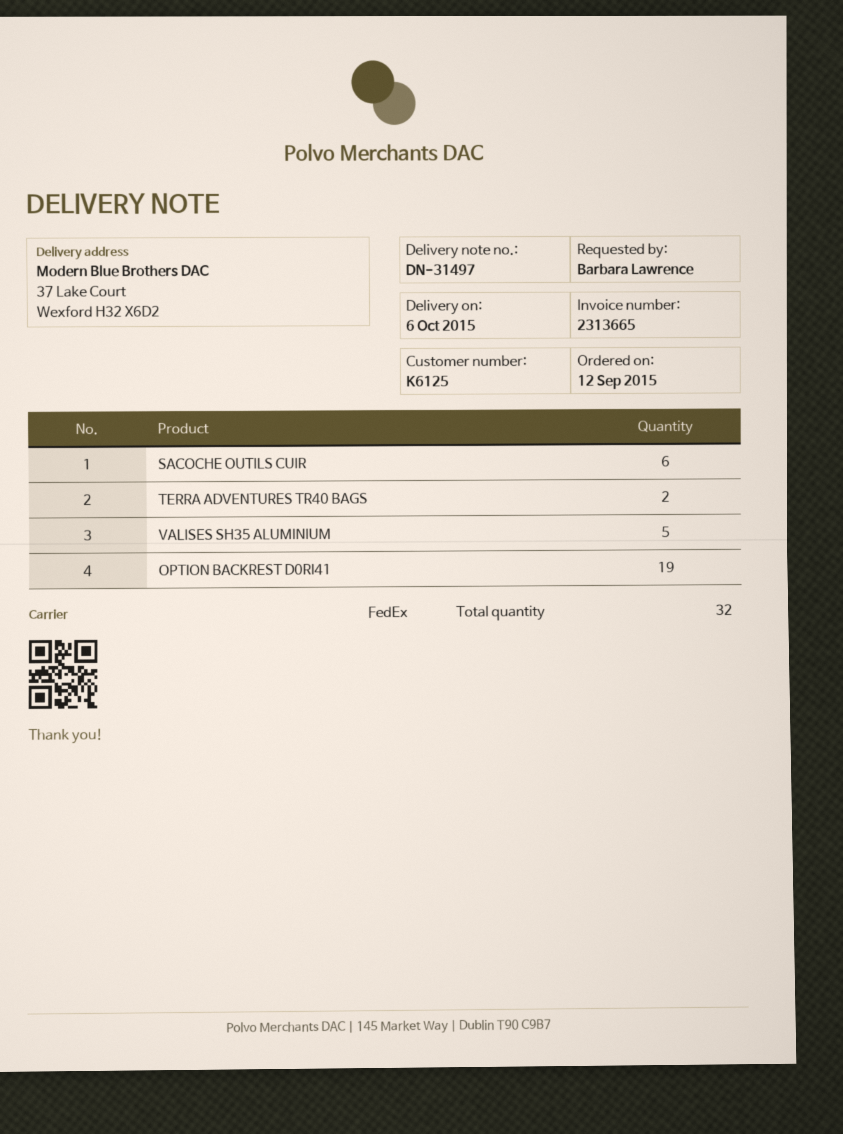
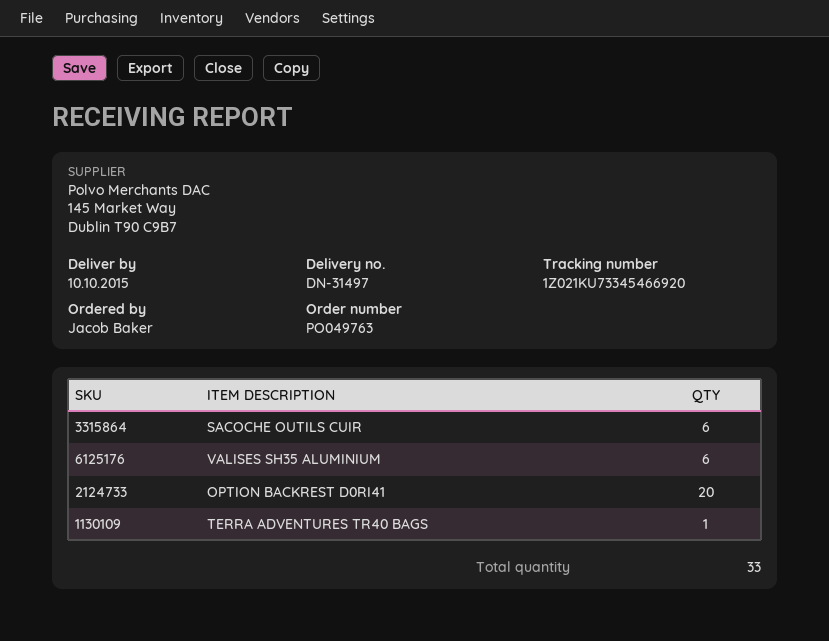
delivery date: 2015-10-06 -> 2015-10-10
ordered by: Barbara Lawrence -> Jacob Baker
TERRA ADVENTURES TR40 BAGS: 2 -> 1
VALISES SH35 ALUMINIUM: 5 -> 6
OPTION BACKREST D0RI41: 19 -> 20
total quantity: 32 -> 33

